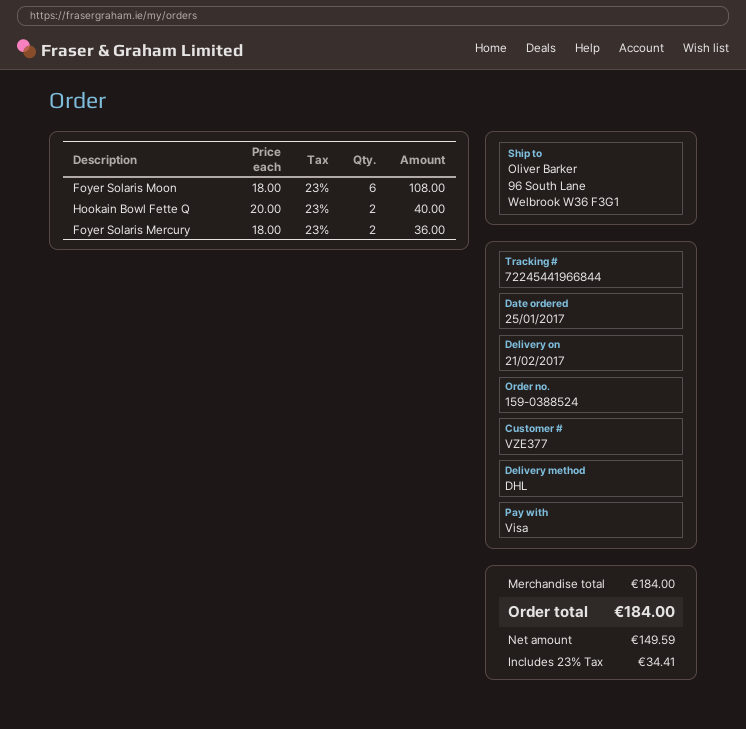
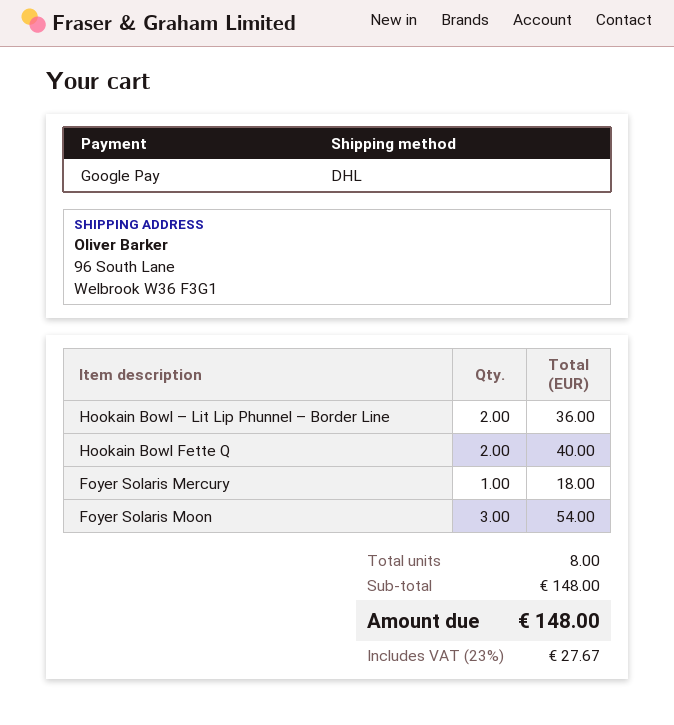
payment method: Visa -> Google Pay
Foyer Solaris Moon: 6 for 108.00 -> 3 for 54.00
Foyer Solaris Mercury: 2 for 36.00 -> 1 for 18.00
Hookain Bowl – Lit Lip Phunnel – Border Line: none -> 2 for 36.00
subtotal: 184.00 -> 148.00
tax: 23% = 34.41 -> 23% = 27.67
total: 184.00 -> 148.00

